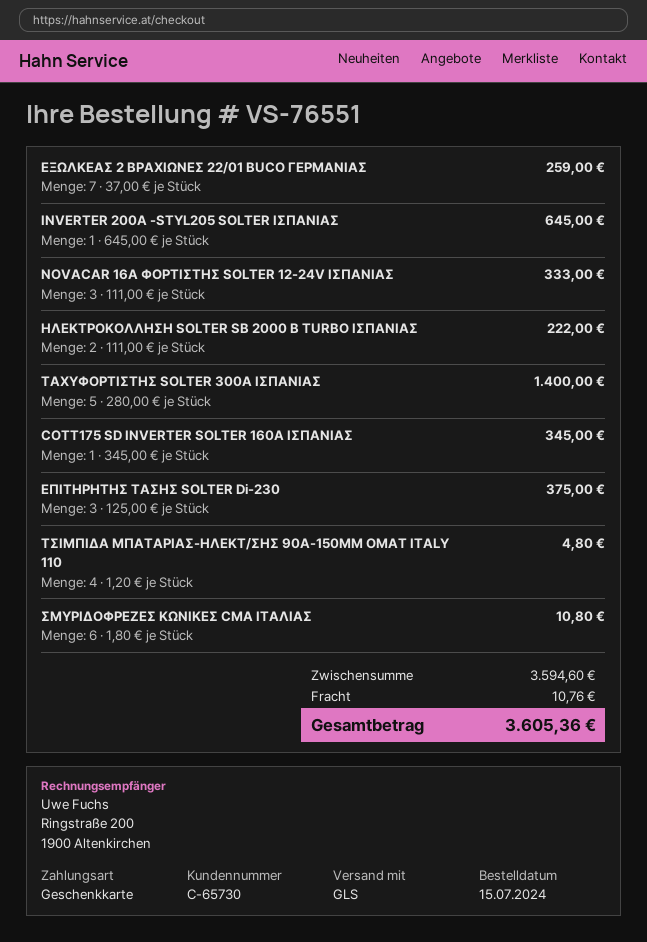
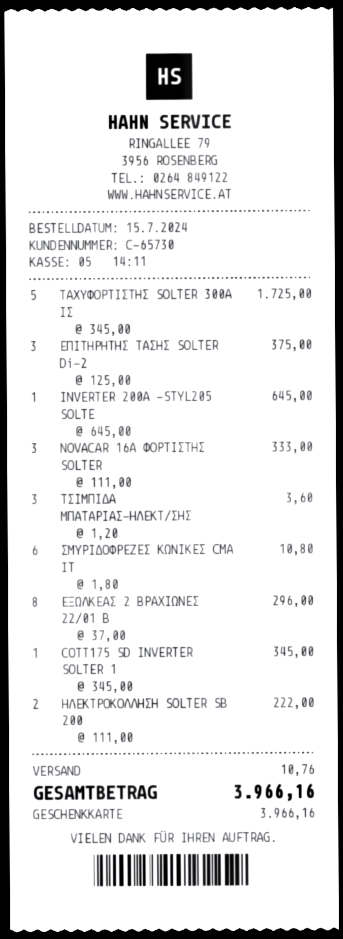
ΕΞΩΛΚΕΑΣ 2 ΒΡΑΧΙΩΝΕΣ 22/01 BUCO ΓΕΡΜΑΝΙΑΣ: 7 x 37.00 = 259.00 -> 8 x 37.00 = 296.00
ΤΑΧΥΦΟΡΤΙΣΤΗΣ SOLTER 300Α ΙΣΠΑΝΙΑΣ: 5 x 280.00 = 1400.00 -> 5 x 345.00 = 1725.00
ΤΣΙΜΠΙΔΑ ΜΠΑΤΑΡΙΑΣ-ΗΛΕΚΤ/ΣΗΣ 90Α-150ΜΜ ΟΜΑΤ ITALY 110: 4 x 1.20 = 4.80 -> 3 x 1.20 = 3.60
total: 3605.36 -> 3966.16

